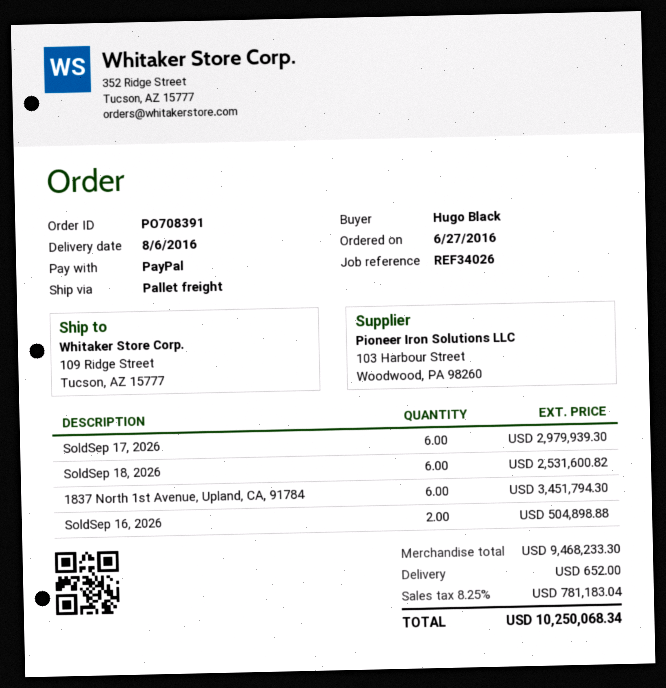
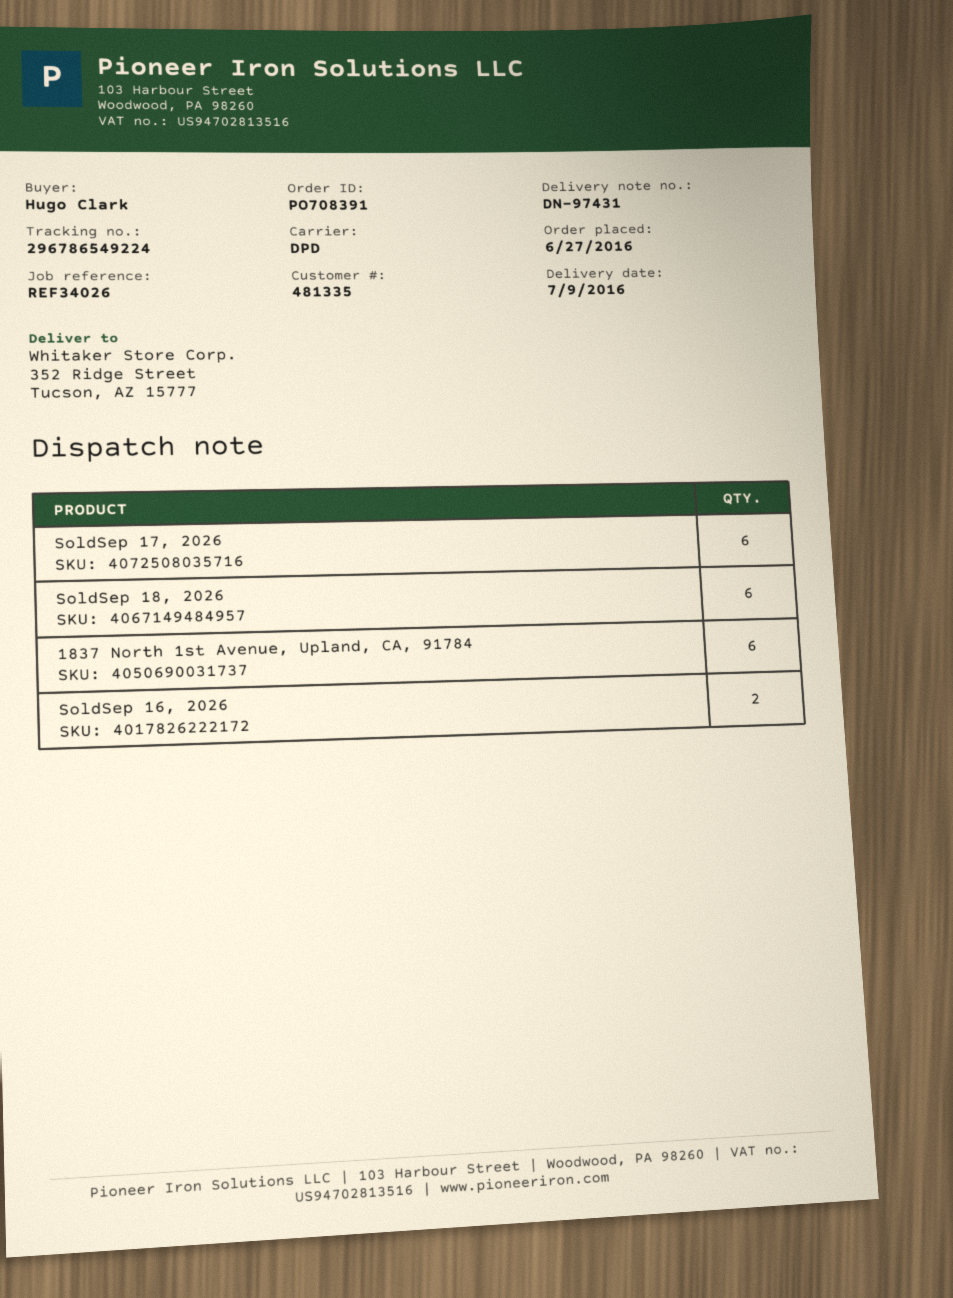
delivery date: 2016-08-06 -> 2016-07-09
ordered by: Hugo Black -> Hugo Clark
shipping method: pallet freight -> DPD
ship to: 109 Ridge Street, Tucson, AZ 15777 -> 352 Ridge Street, Tucson, AZ 15777

